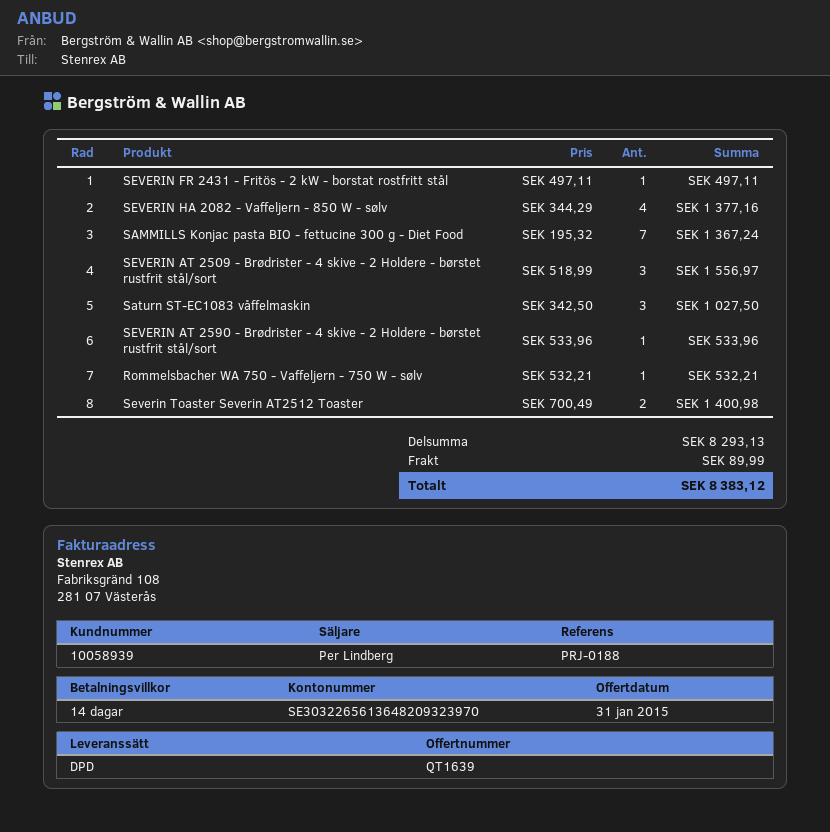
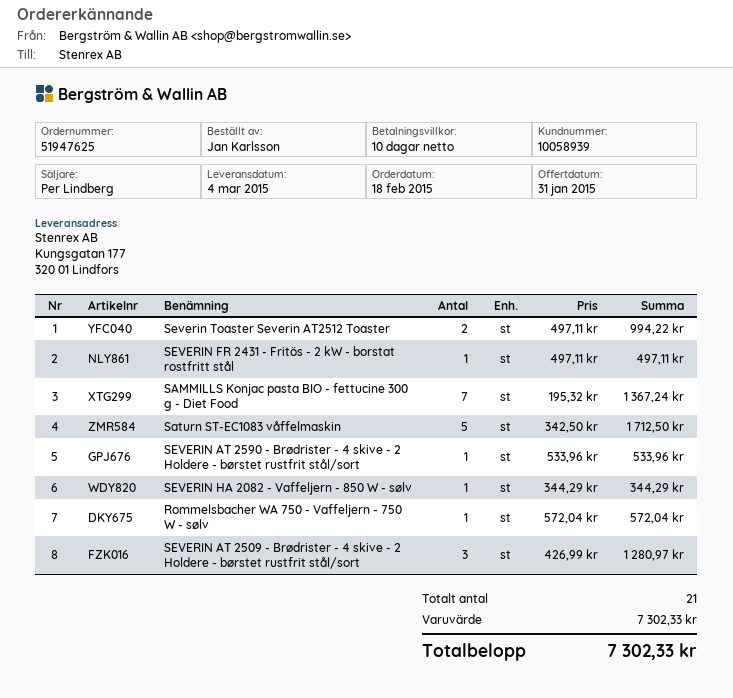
payment terms: 14 days -> 10 days
SEVERIN HA 2082 - Vaffeljern - 850 W - sølv: 4 x 344.29 = 1377.16 -> 1 x 344.29 = 344.29
SEVERIN AT 2509 - Brødrister - 4 skive - 2 Holdere - børstet rustfrit stål/sort: 3 x 518.99 = 1556.97 -> 3 x 426.99 = 1280.97
Saturn ST-EC1083 våffelmaskin: 3 x 342.50 = 1027.50 -> 5 x 342.50 = 1712.50
Rommelsbacher WA 750 - Vaffeljern - 750 W - sølv: 1 x 532.21 = 532.21 -> 1 x 572.04 = 572.04
Severin Toaster Severin AT2512 Toaster: 2 x 700.49 = 1400.98 -> 2 x 497.11 = 994.22
subtotal: 8293.13 -> 7302.33
shipping: 89.99 -> none
total: 8383.12 -> 7302.33

